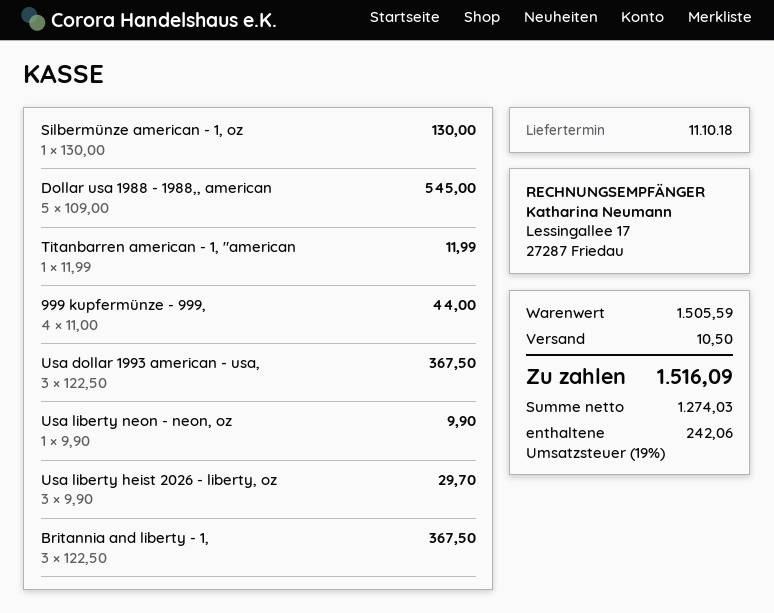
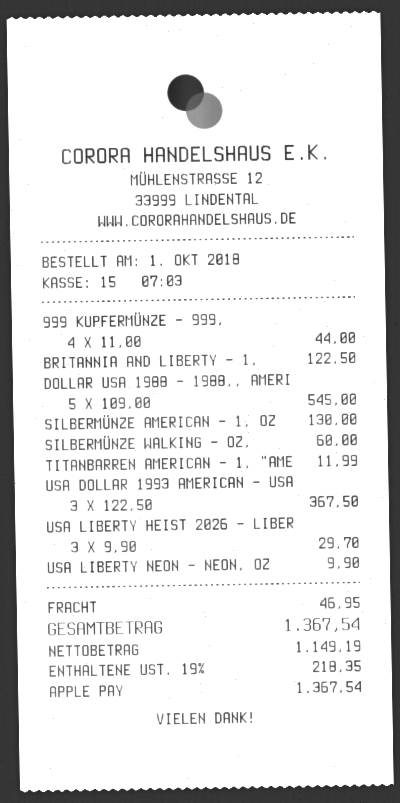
Britannia and liberty - 1,: 3 x 122.50 = 367.50 -> 1 x 122.50 = 122.50
SILBERMÜNZE WALKING - OZ,: none -> 1 x 60.00 = 60.00
shipping: 10.50 -> 46.95
net: 1274.03 -> 1149.19
tax: 19% = 242.06 -> 19% = 218.35
total: 1516.09 -> 1367.54

